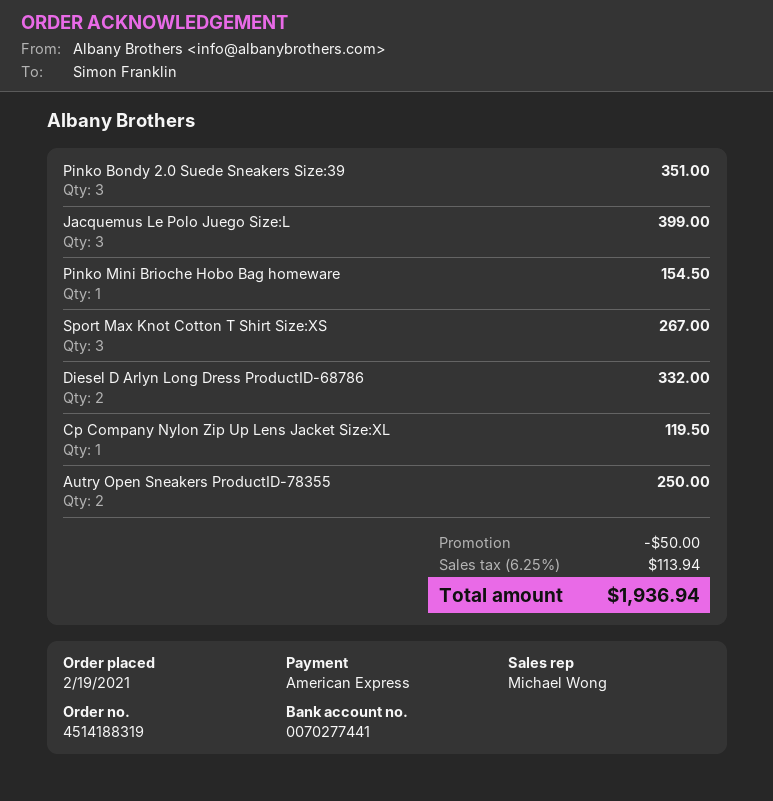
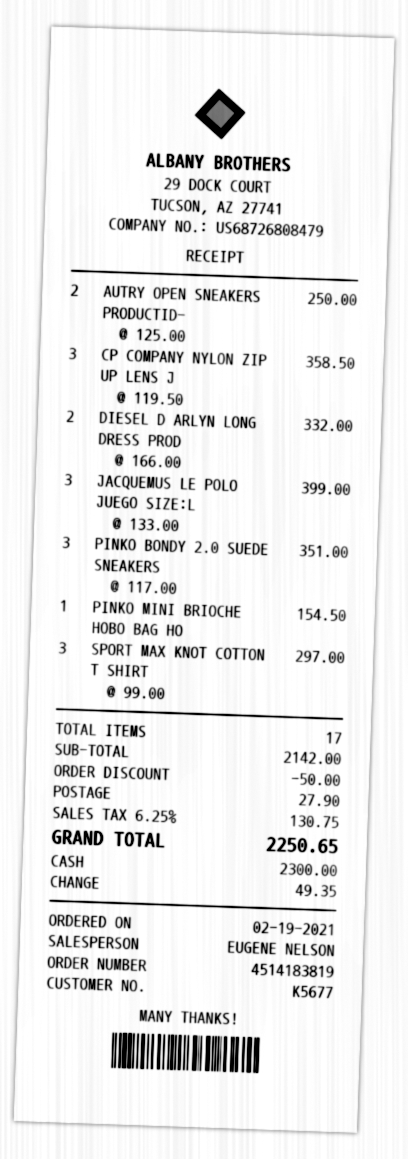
order number: 4514188319 -> 4514183819
sales rep: Michael Wong -> EUGENE NELSON
payment method: American Express -> cash
Sport Max Knot Cotton T Shirt Size:XS: 3 for 267.00 -> 3 for 297.00
Cp Company Nylon Zip Up Lens Jacket Size:XL: 1 for 119.50 -> 3 for 358.50
shipping: none -> 27.90
tax: 6.25% = 113.94 -> 6.25% = 130.75
total: 1936.94 -> 2250.65

